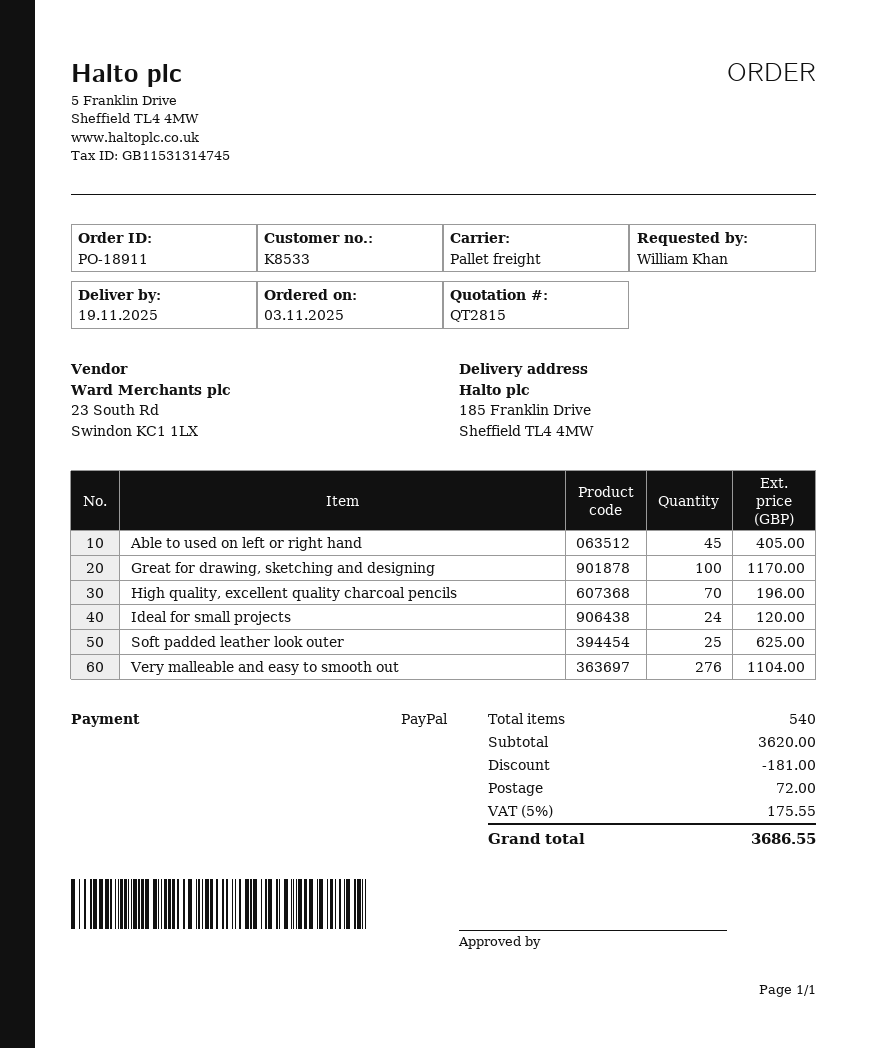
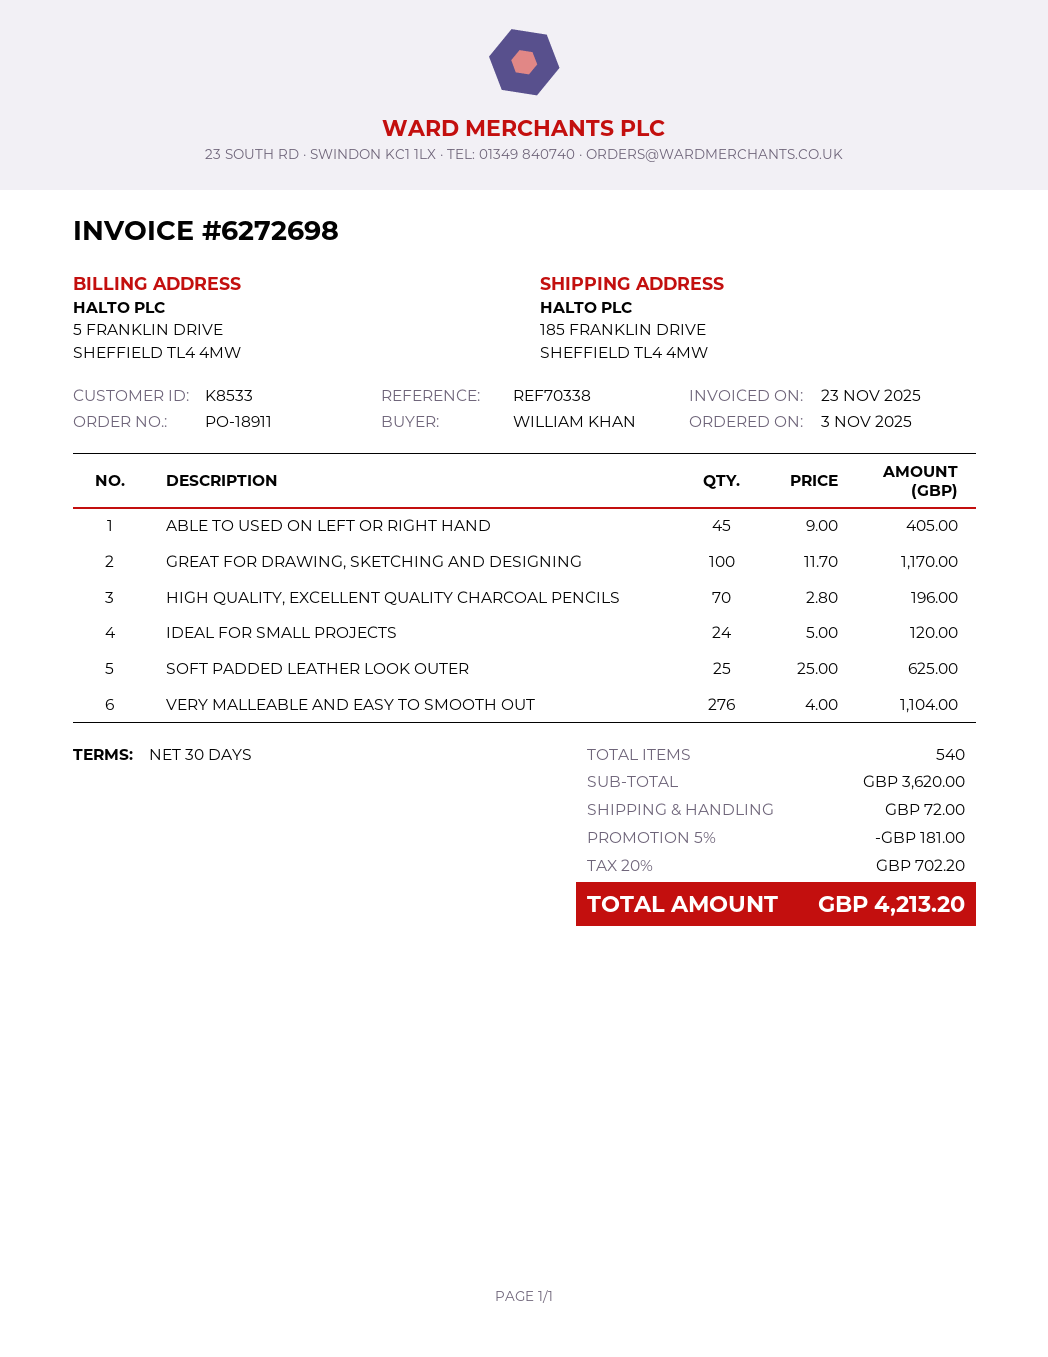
tax: 5% = 175.55 -> 20% = 702.20
total: 3686.55 -> 4213.20

